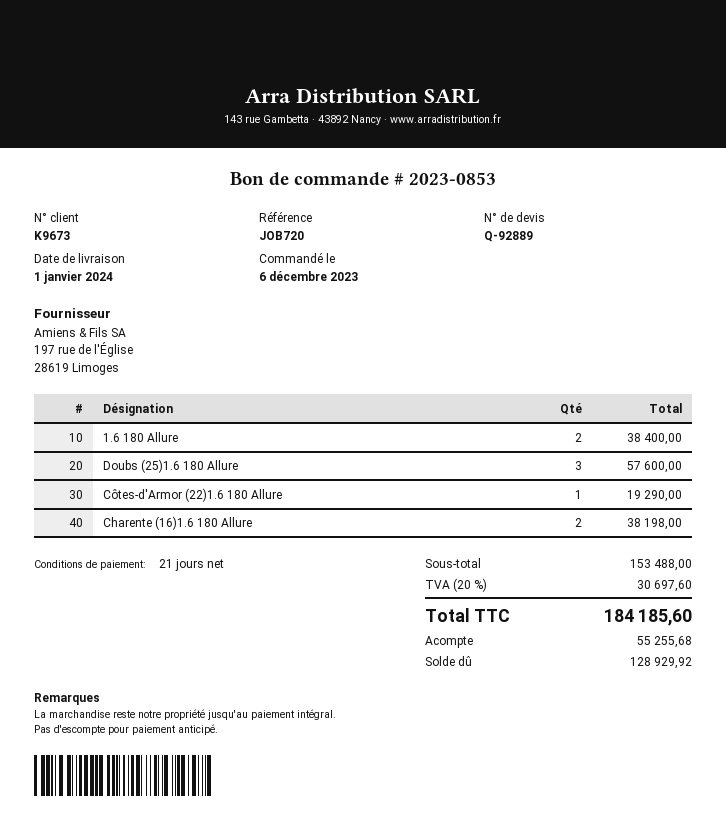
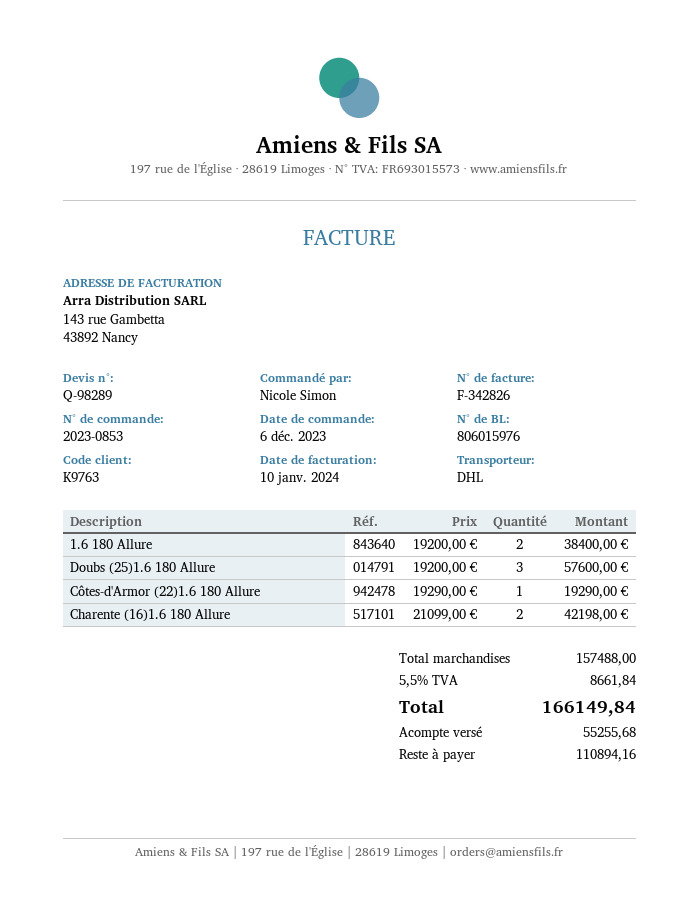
quote number: Q-92889 -> Q-98289
customer number: K9673 -> K9763
Charente (16)1.6 180 Allure: 2 for 38198.00 -> 2 for 42198.00
subtotal: 153488.00 -> 157488.00
tax: 20% = 30697.60 -> 5.5% = 8661.84
total: 184185.60 -> 166149.84
balance: 128929.92 -> 110894.16

